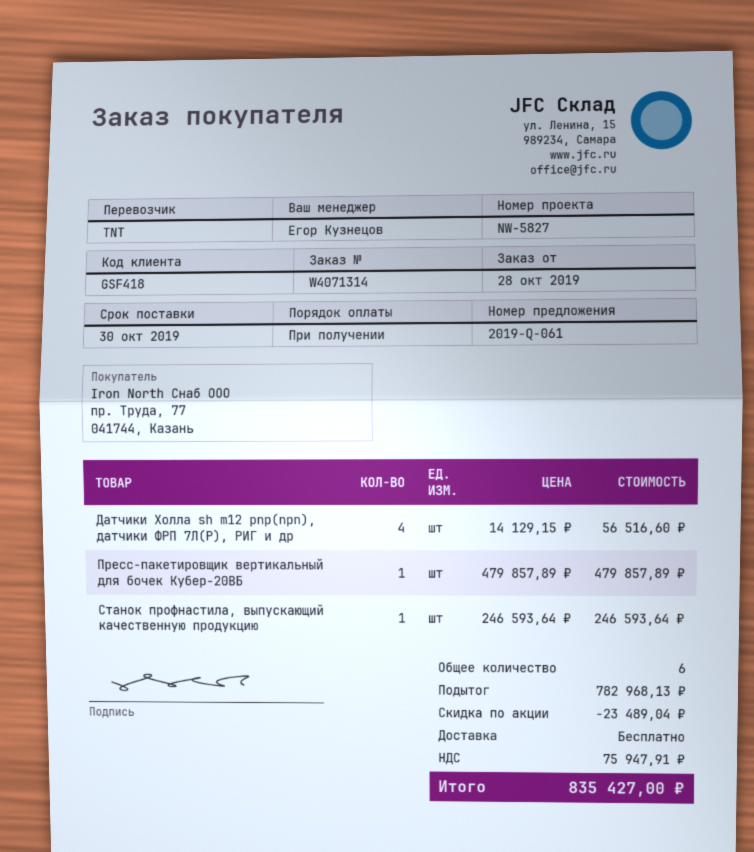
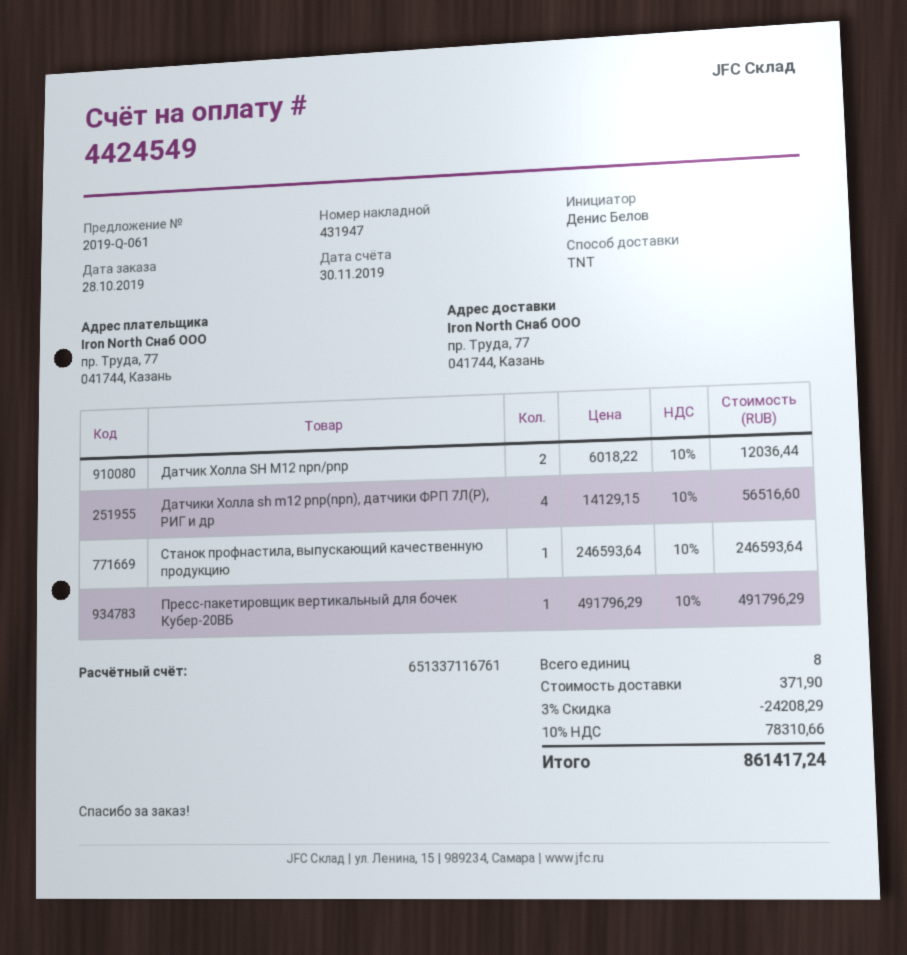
Пресс-пакетировщик вертикальный для бочек Кубер-20ВБ: 1 x 479857.89 = 479857.89 -> 1 x 491796.29 = 491796.29
Датчик Холла SH M12 npn/pnp: none -> 2 x 6018.22 = 12036.44
total quantity: 6 -> 8
discount: 23489.04 -> 24208.29
shipping: 0.00 -> 371.90
tax: 75947.91 -> 78310.66
total: 835427.00 -> 861417.24

